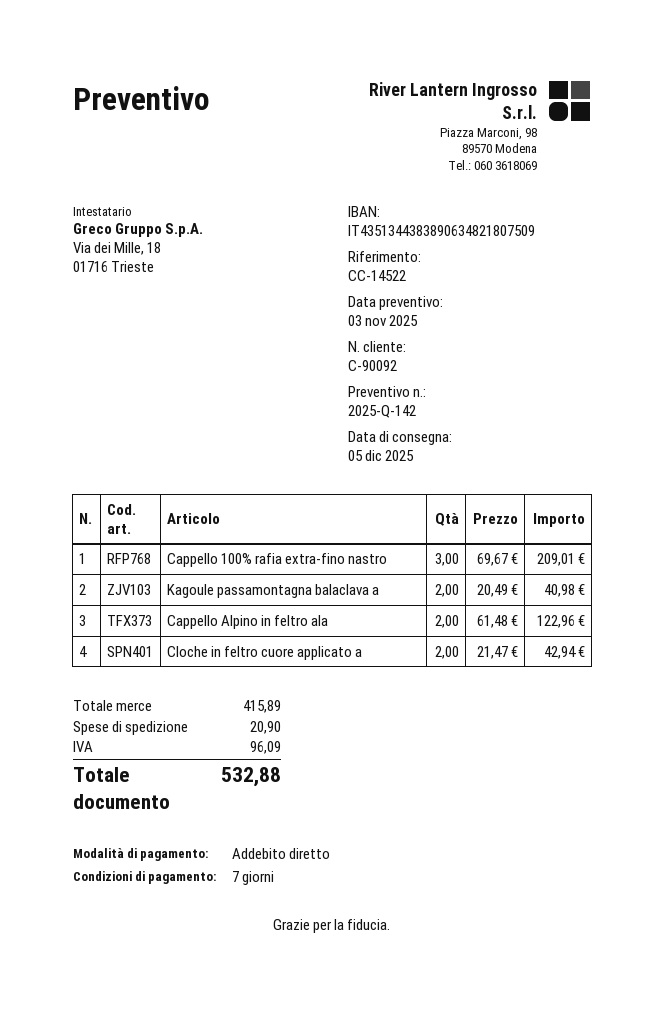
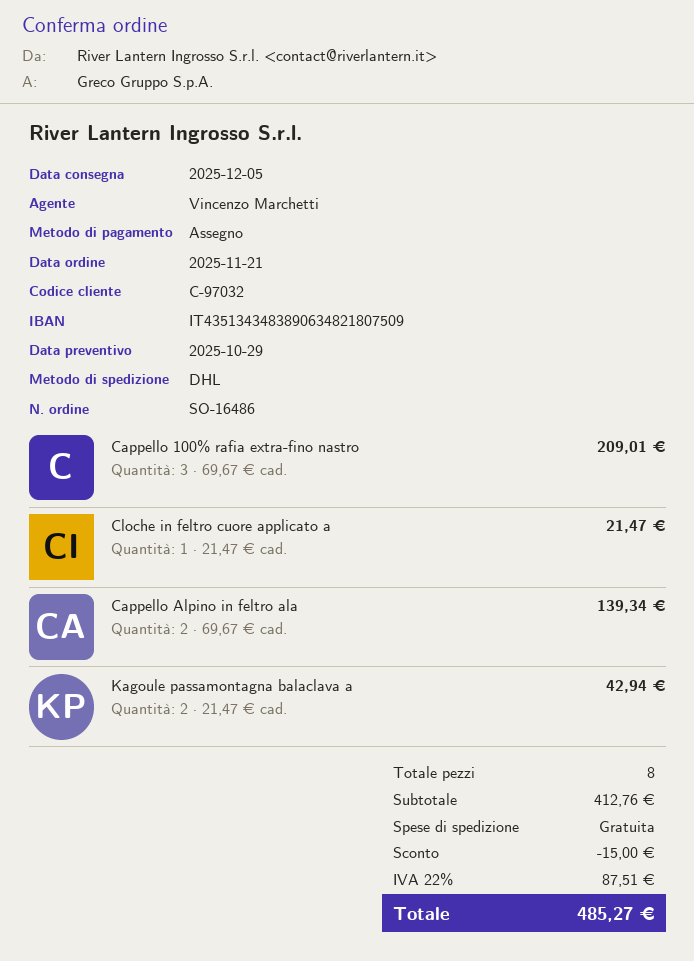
quote date: 2025-11-03 -> 2025-10-29
customer number: C-90092 -> C-97032
payment method: direct debit -> cheque
bank account: IT4351344383890634821807509 -> IT4351343483890634821807509
Kagoule passamontagna balaclava a: 2 x 20.49 = 40.98 -> 2 x 21.47 = 42.94
Cappello Alpino in feltro ala: 2 x 61.48 = 122.96 -> 2 x 69.67 = 139.34
Cloche in feltro cuore applicato a: 2 x 21.47 = 42.94 -> 1 x 21.47 = 21.47
subtotal: 415.89 -> 412.76
discount: none -> 15.00
shipping: 20.90 -> 0.00
tax: 96.09 -> 87.51
total: 532.88 -> 485.27

